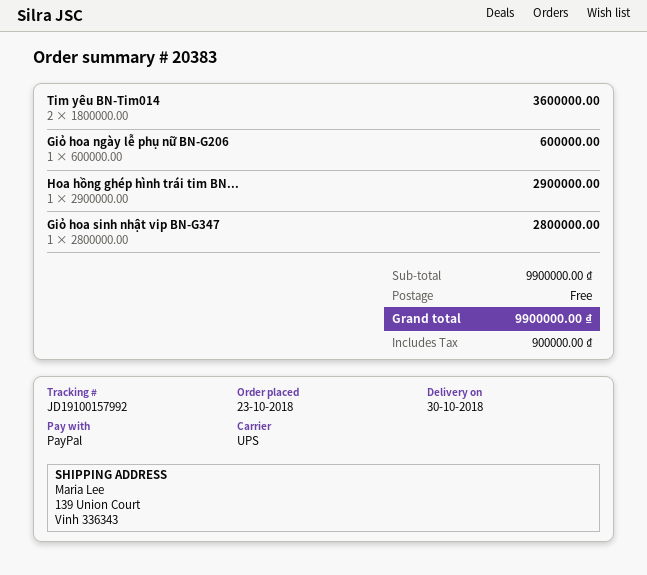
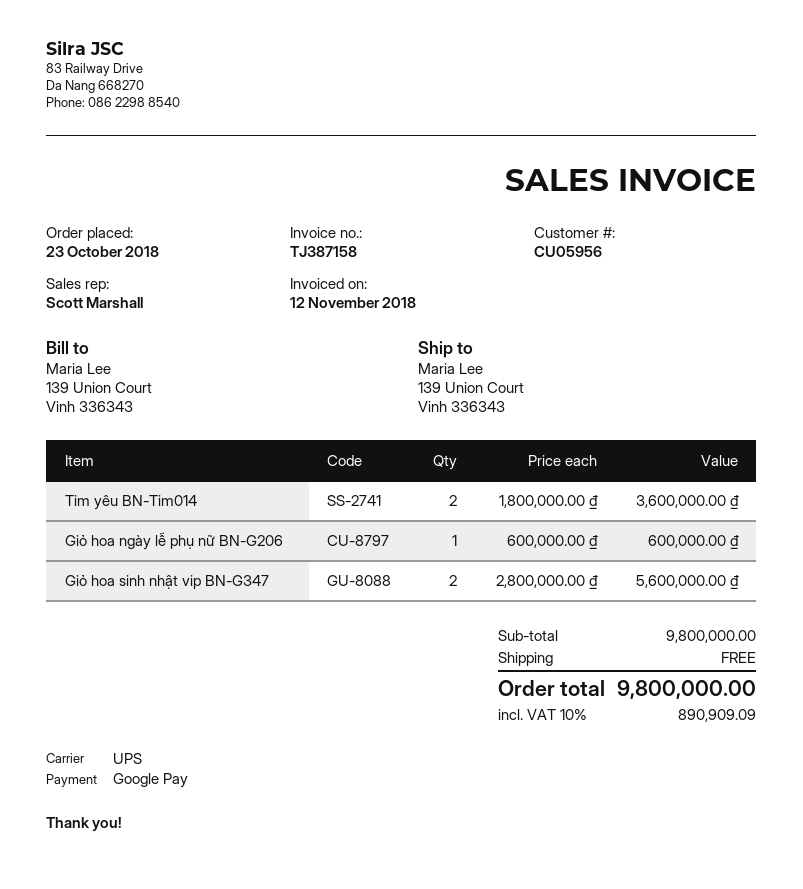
payment method: PayPal -> Google Pay
Hoa hồng ghép hình trái tim BN...: 1 x 2900000.00 = 2900000.00 -> none
Giỏ hoa sinh nhật vip BN-G347: 1 x 2800000.00 = 2800000.00 -> 2 x 2800000.00 = 5600000.00
subtotal: 9900000.00 -> 9800000.00
tax: 900000.00 -> 890909.09
total: 9900000.00 -> 9800000.00

